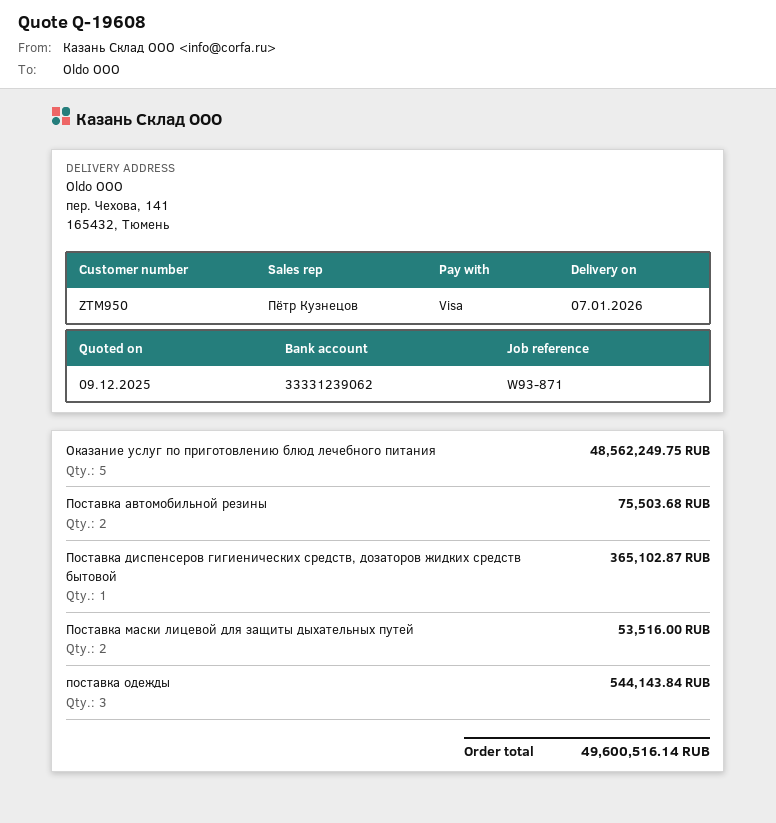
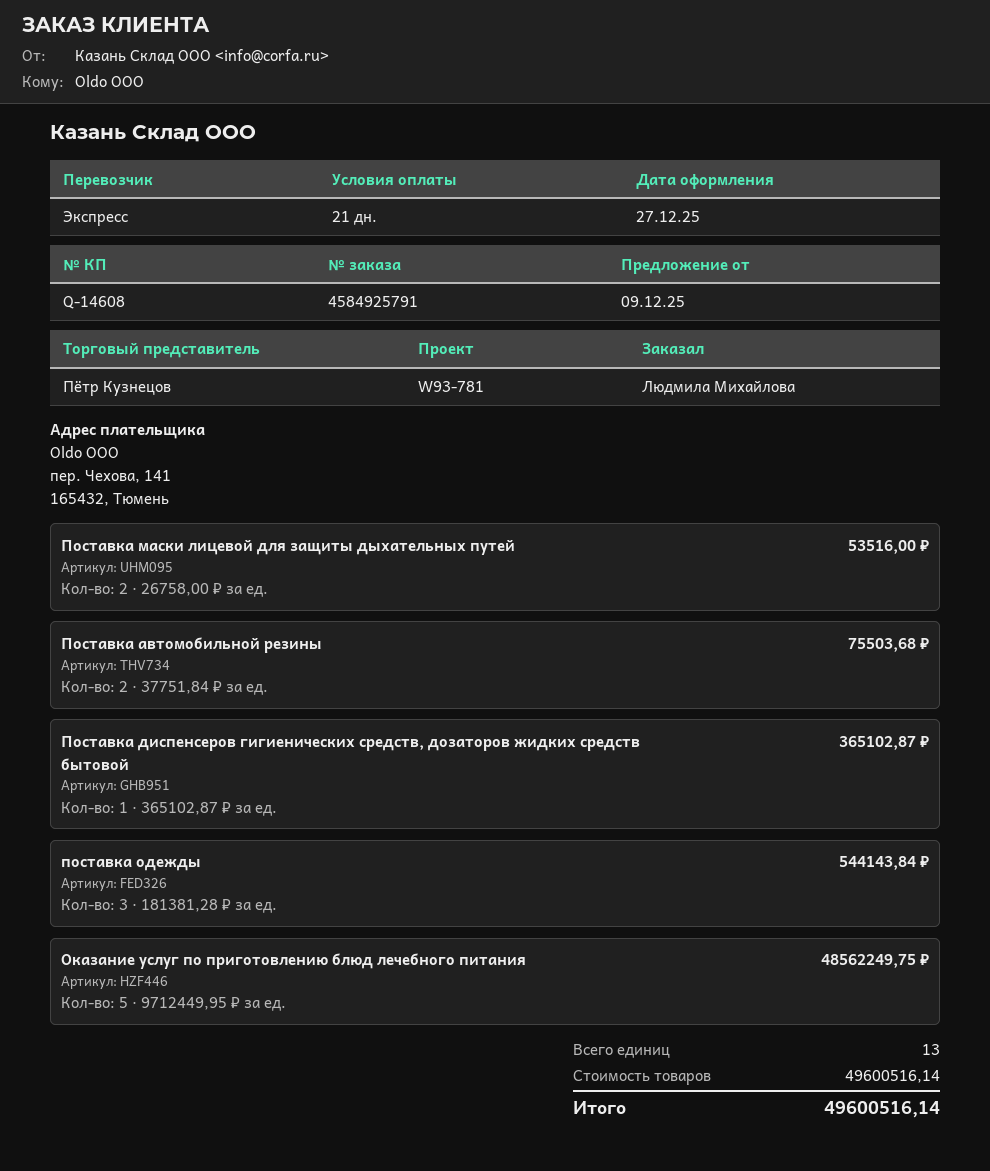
quote number: Q-19608 -> Q-14608
reference: W93-871 -> W93-781

